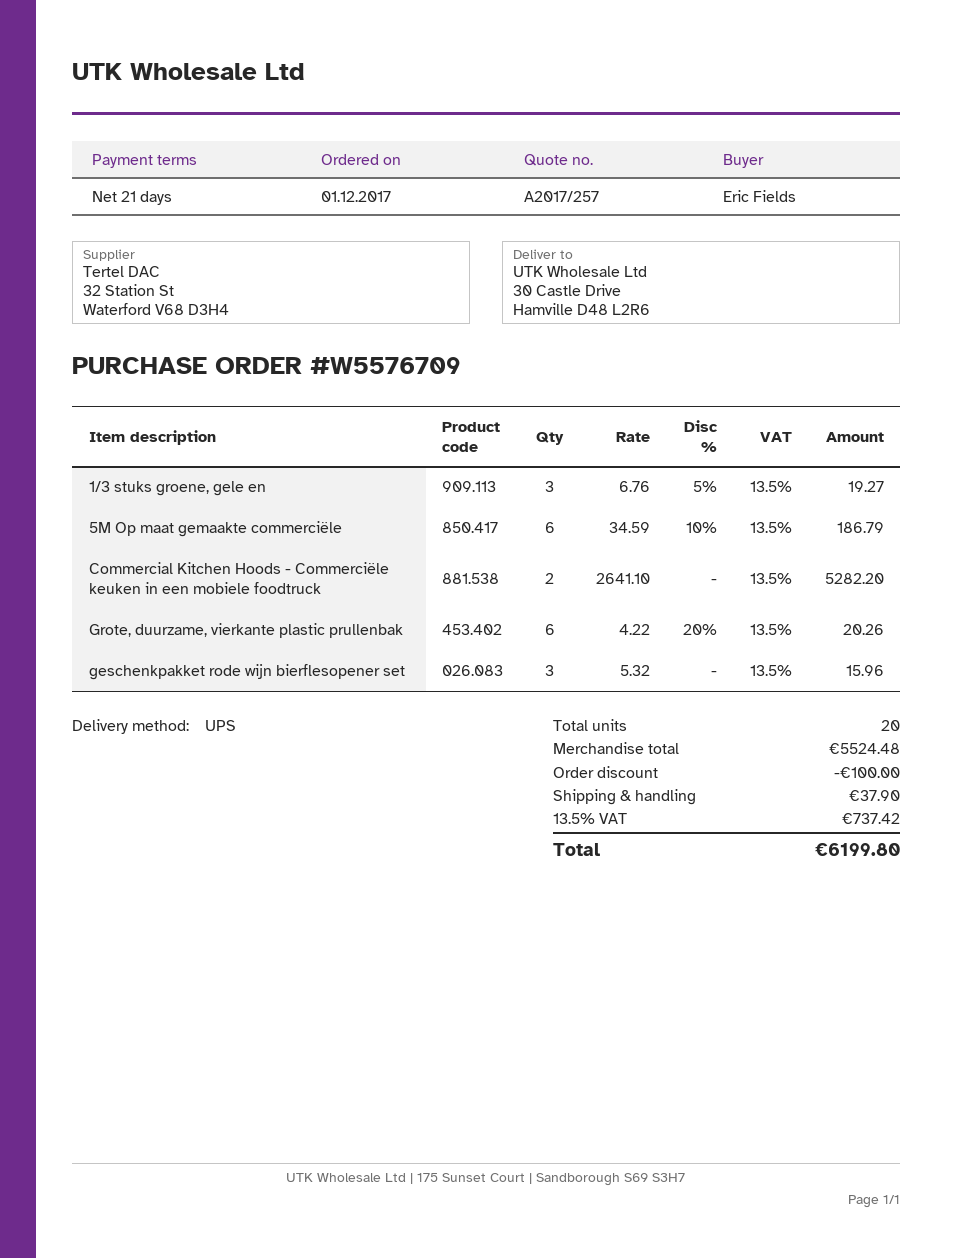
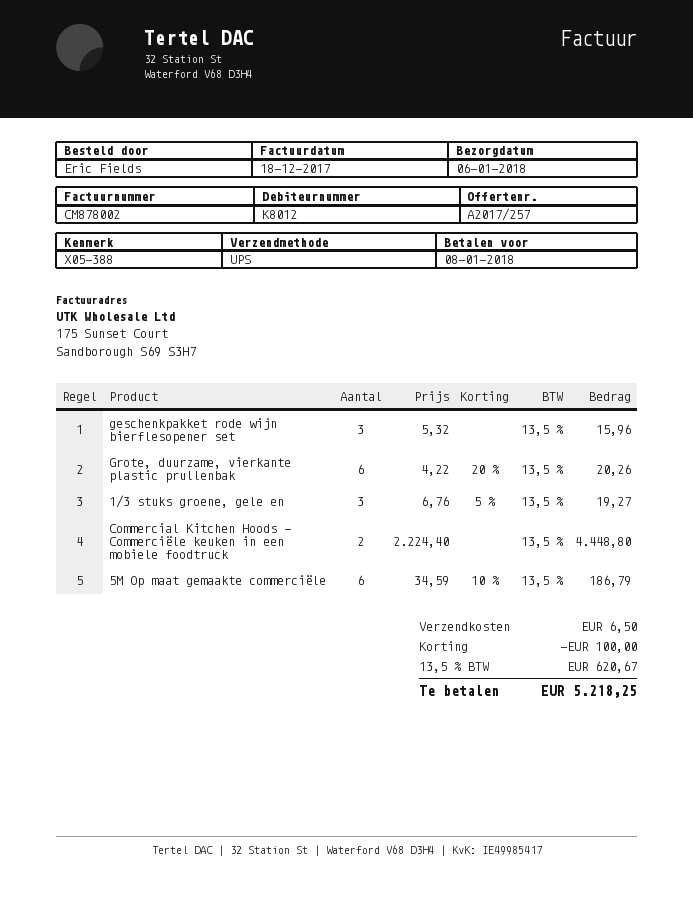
Commercial Kitchen Hoods - Commerciële keuken in een mobiele foodtruck: 2 x 2641.10 = 5282.20 -> 2 x 2224.40 = 4448.80
shipping: 37.90 -> 6.50
tax: 13.5% = 737.42 -> 13.5% = 620.67
total: 6199.80 -> 5218.25

